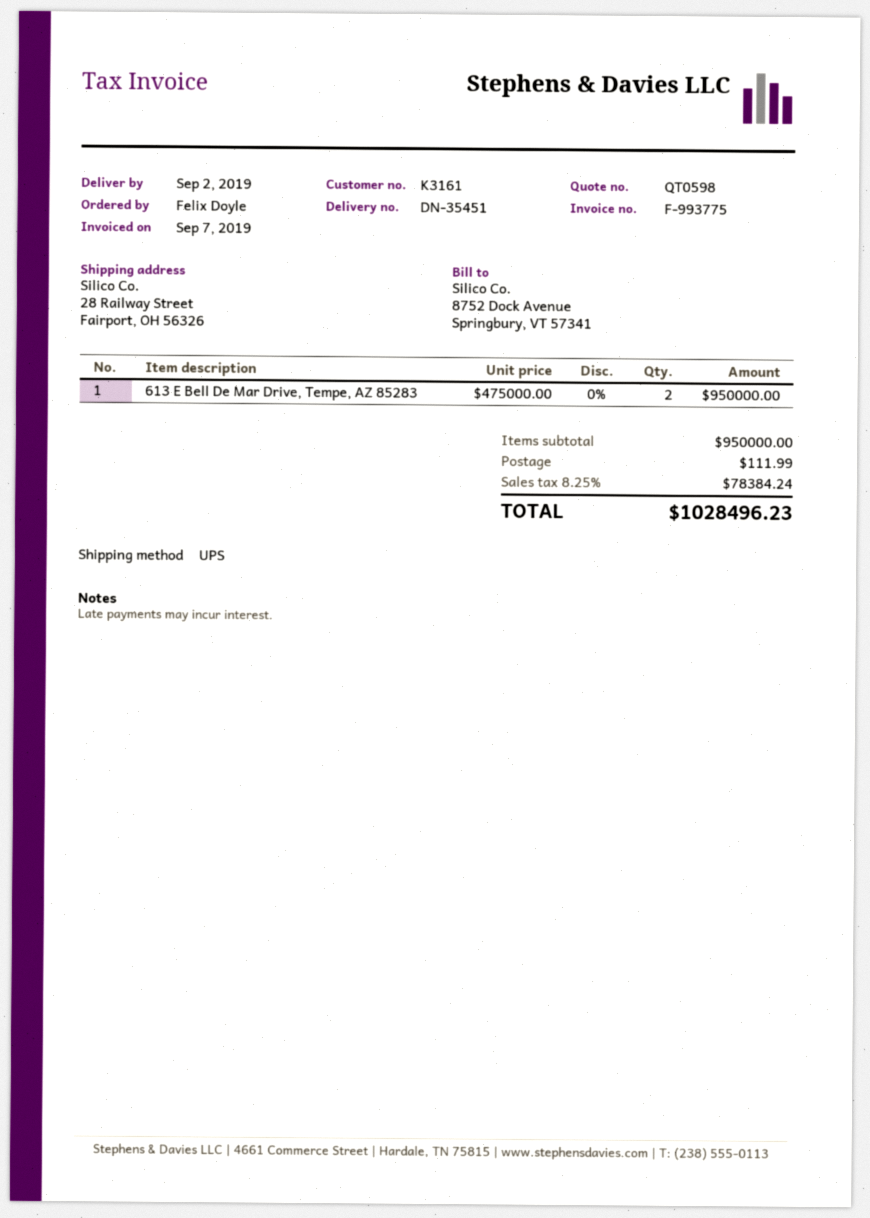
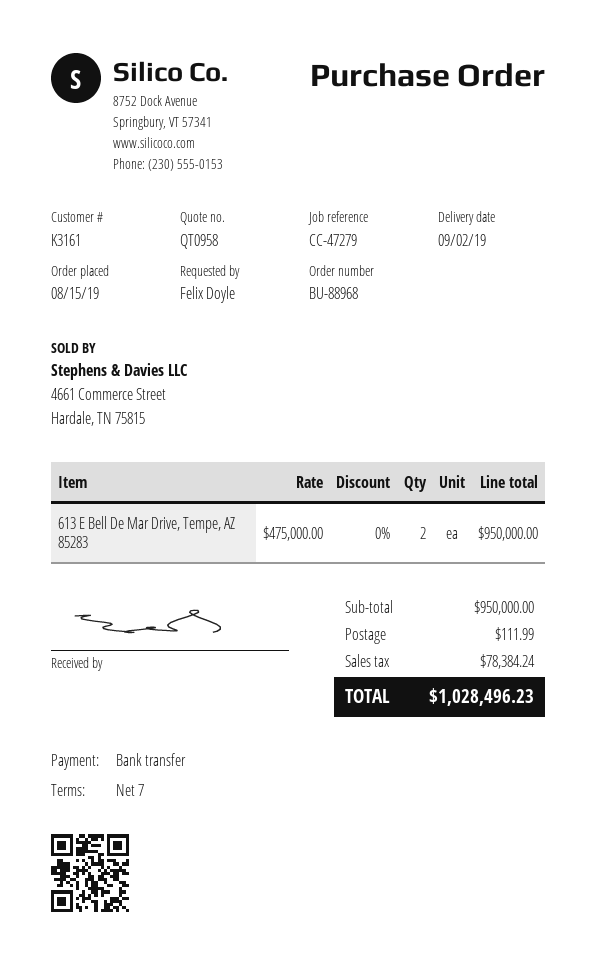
quote number: QT0598 -> QT0958

